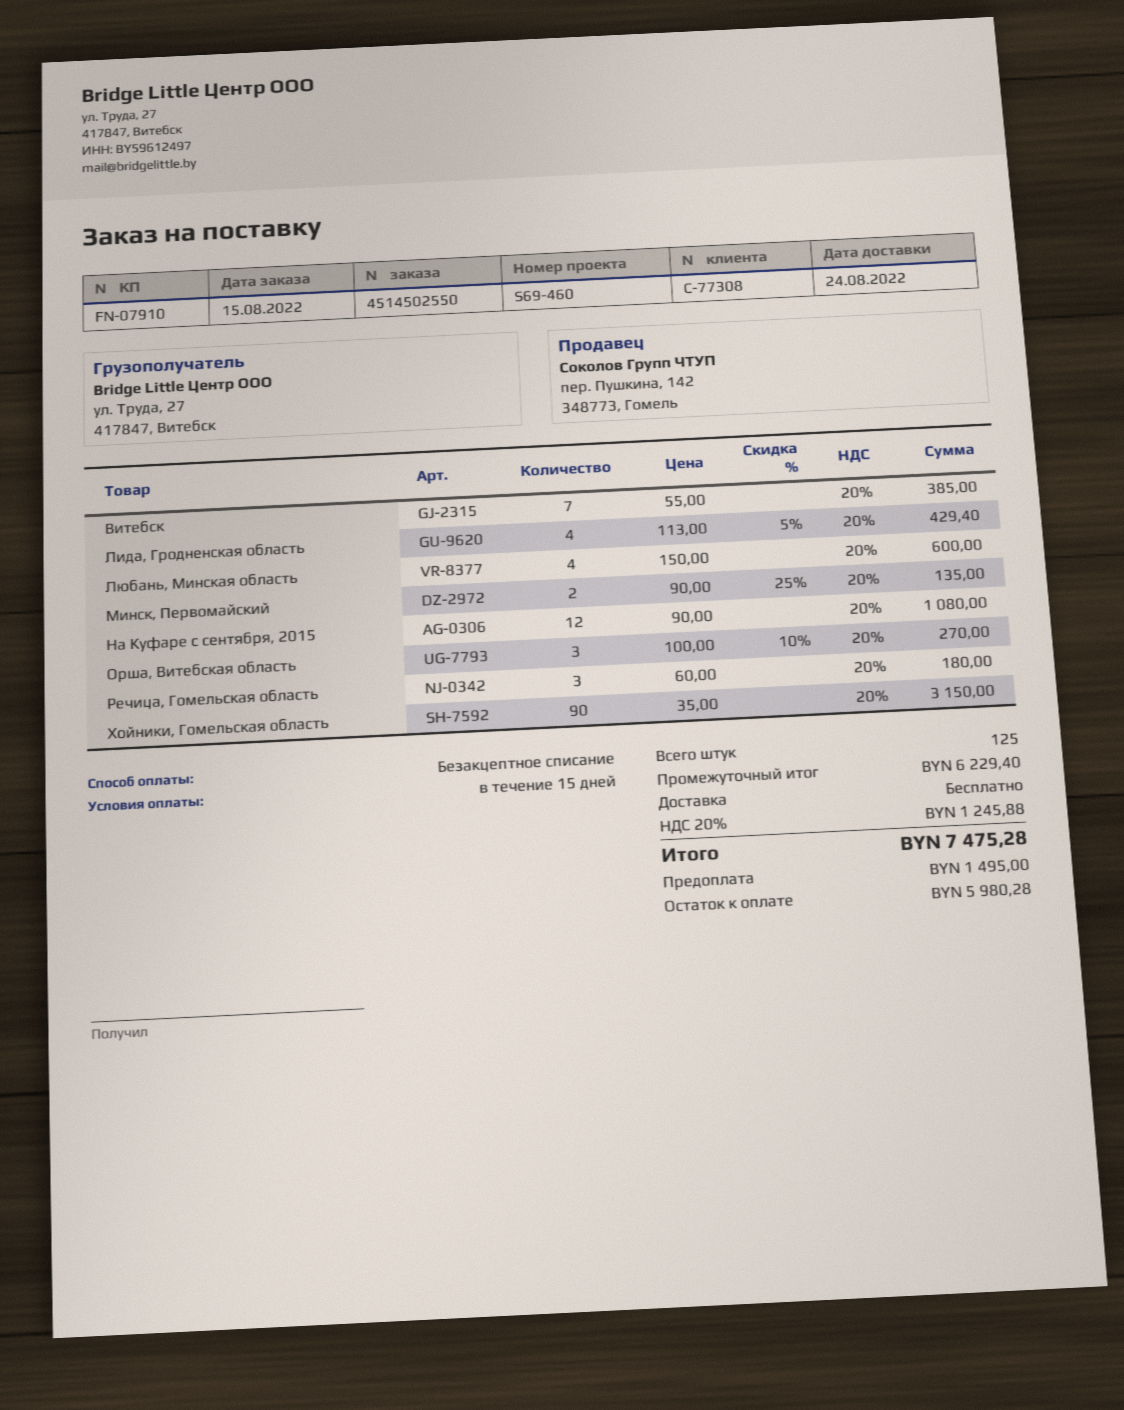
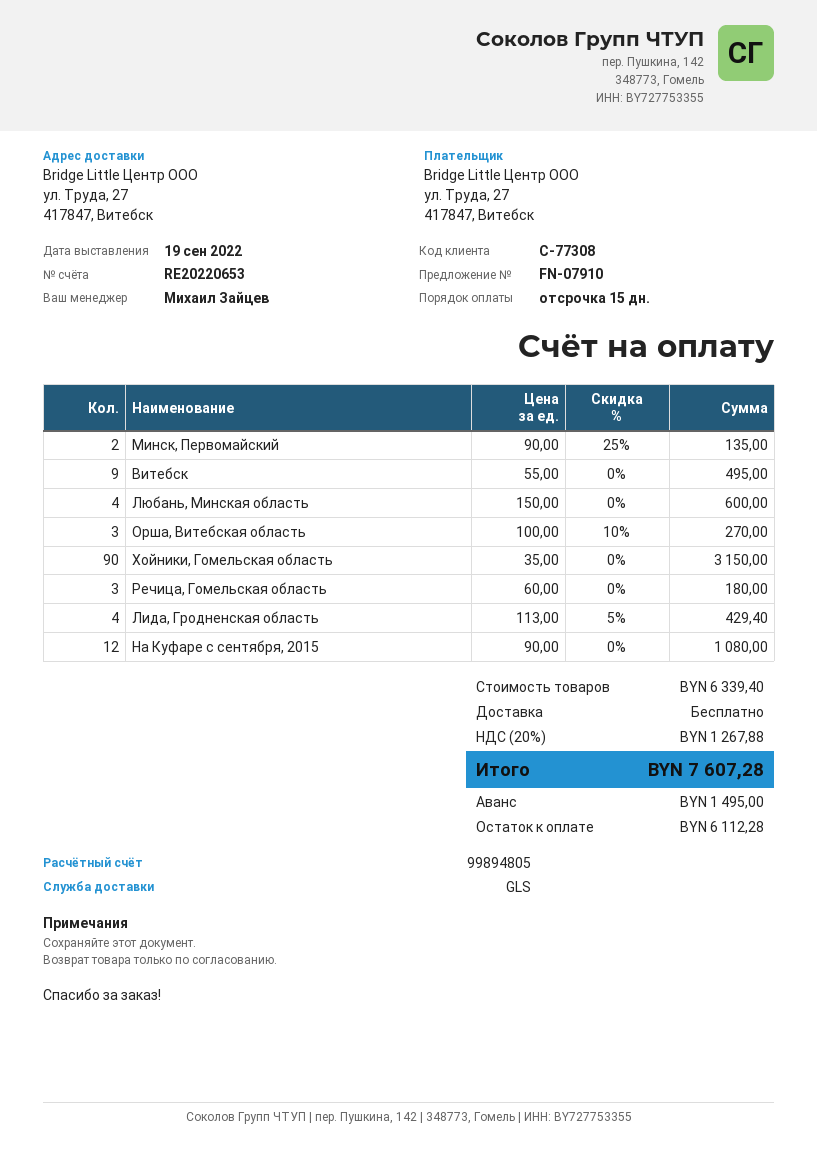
Витебск: 7 x 55.00 = 385.00 -> 9 x 55.00 = 495.00
subtotal: 6229.40 -> 6339.40
tax: 20% = 1245.88 -> 20% = 1267.88
total: 7475.28 -> 7607.28
balance: 5980.28 -> 6112.28

